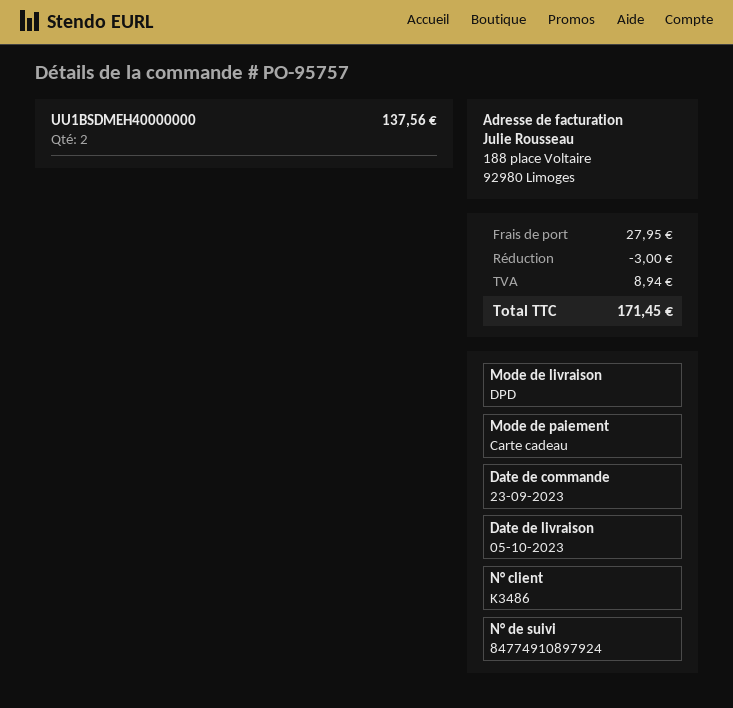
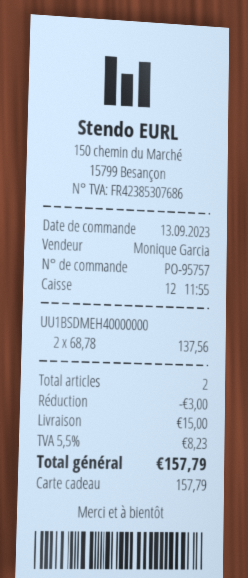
order date: 2023-09-23 -> 2023-09-13
shipping: 27.95 -> 15.00
tax: 8.94 -> 8.23
total: 171.45 -> 157.79

